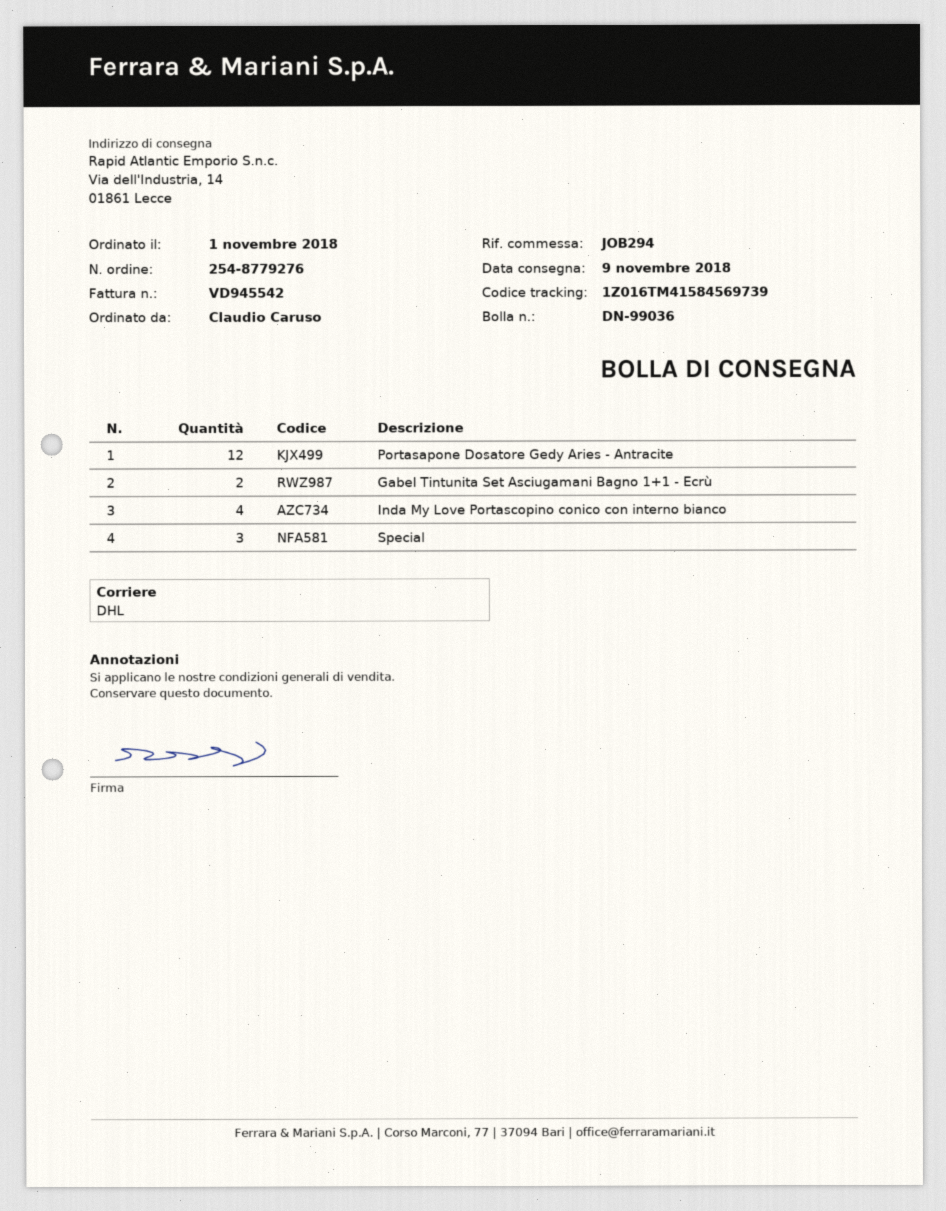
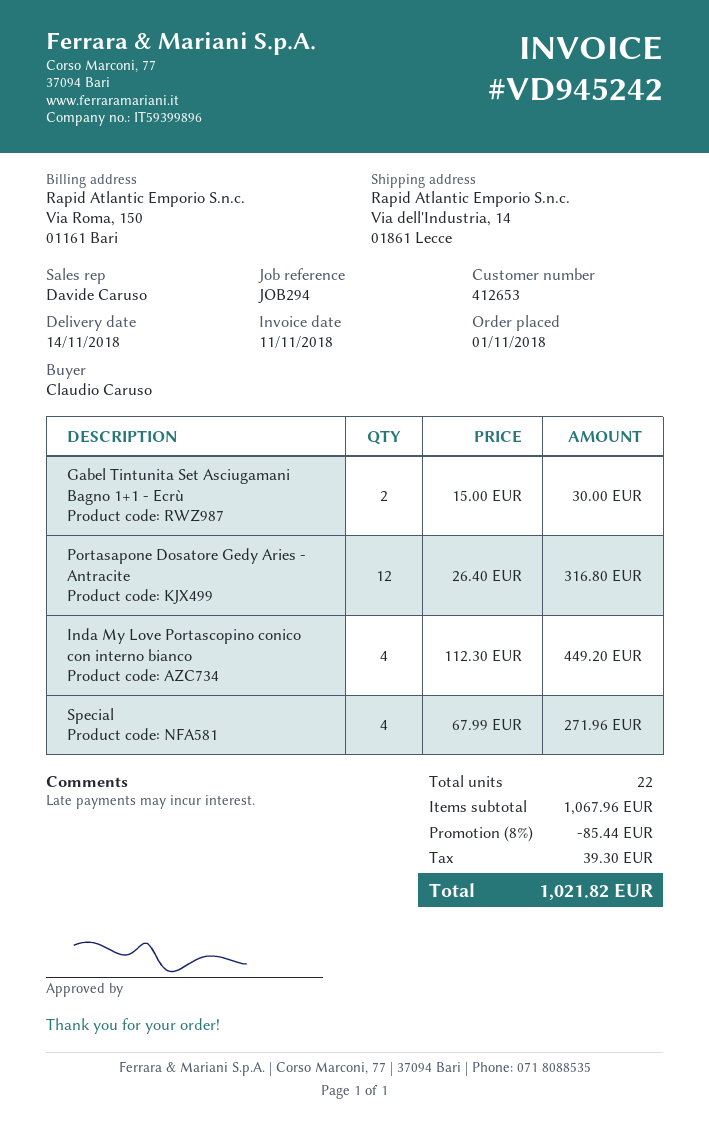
delivery date: 2018-11-09 -> 2018-11-14
invoice number: VD945542 -> VD945242
Special: 3 -> 4

